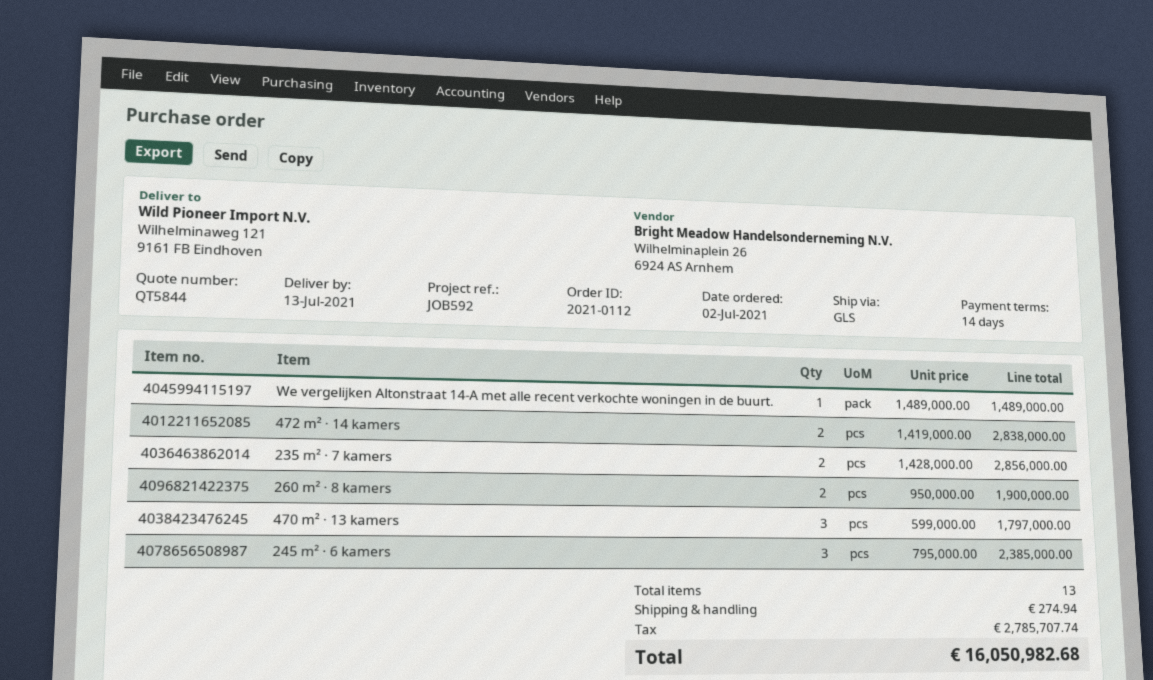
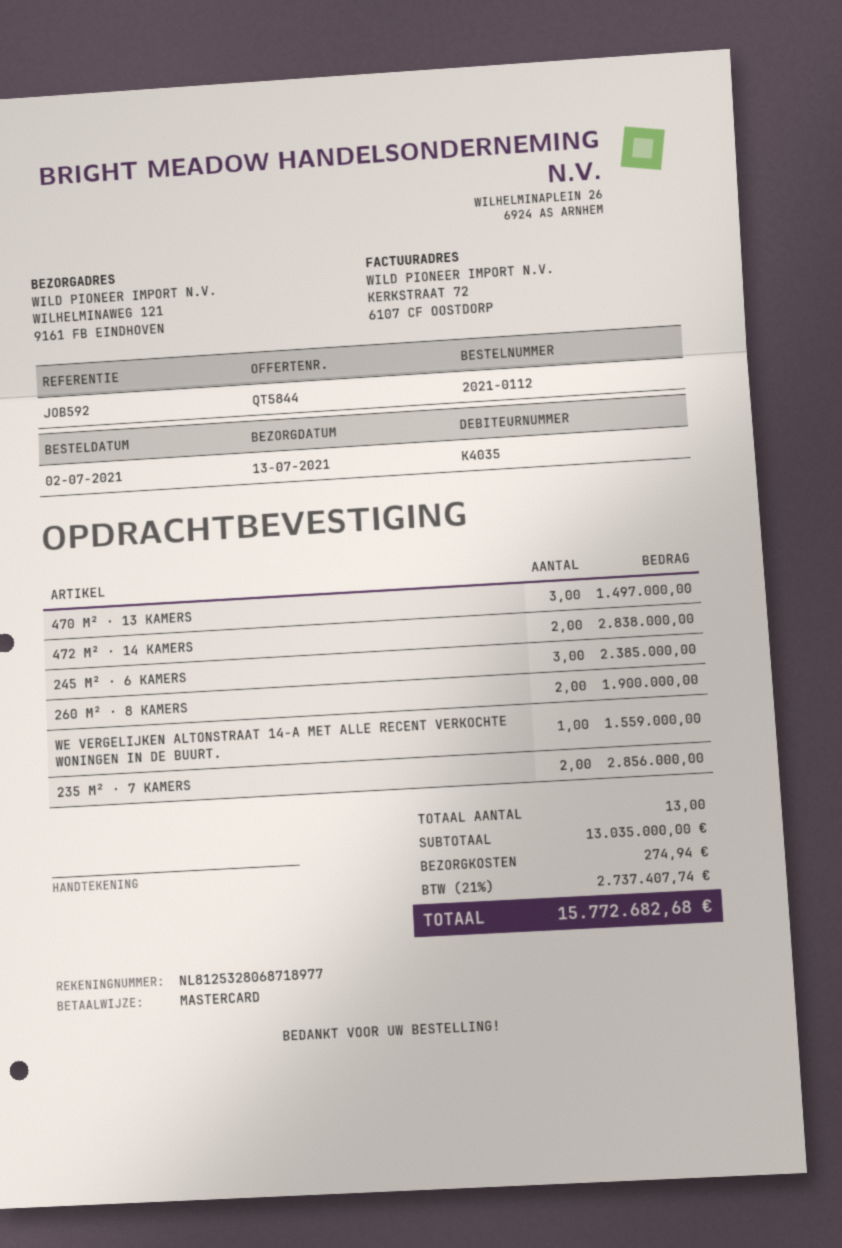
We vergelijken Altonstraat 14-A met alle recent verkochte woningen in de buurt.: 1 for 1489000.00 -> 1 for 1559000.00
470 m² · 13 kamers: 3 for 1797000.00 -> 3 for 1497000.00
tax: 2785707.74 -> 2737407.74
total: 16050982.68 -> 15772682.68

